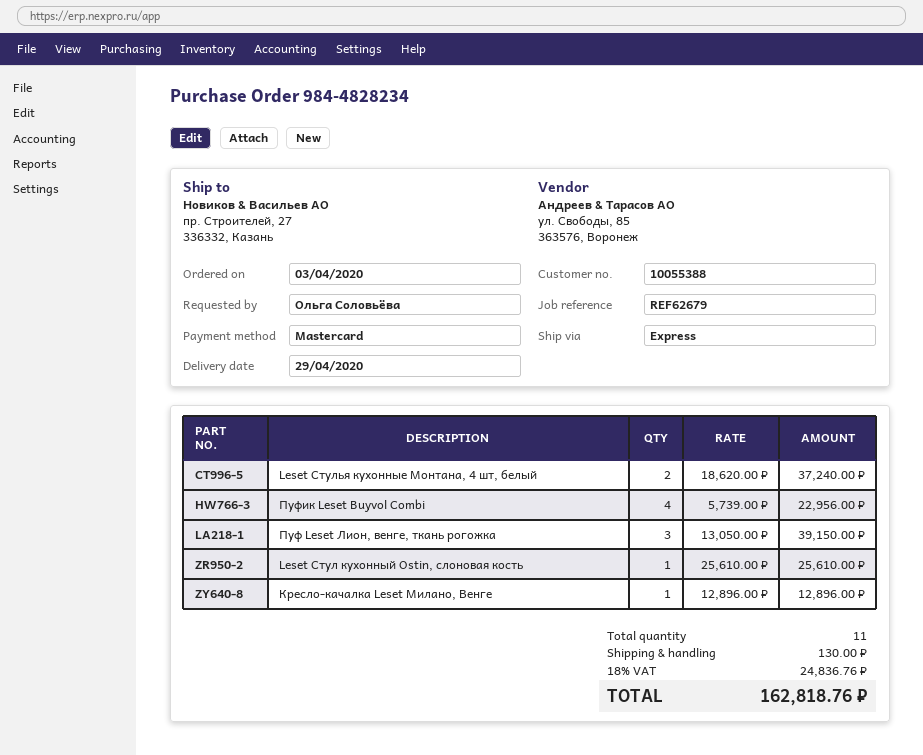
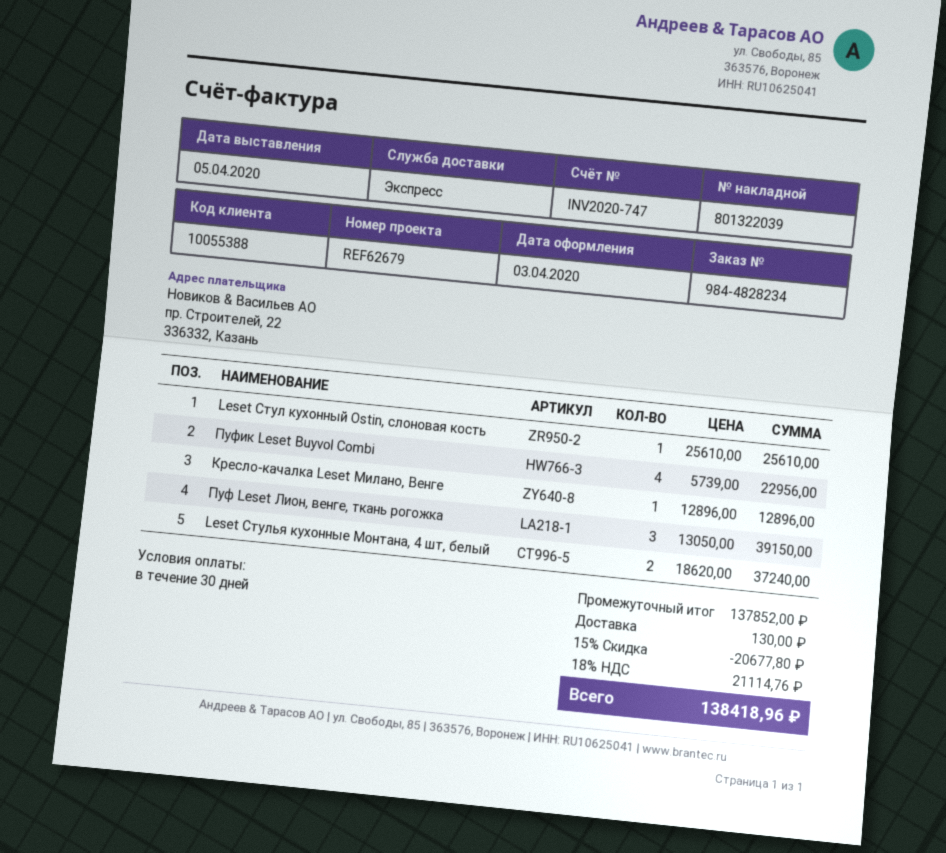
discount: none -> 15% = 20677.80
tax: 18% = 24836.76 -> 18% = 21114.76
total: 162818.76 -> 138418.96

